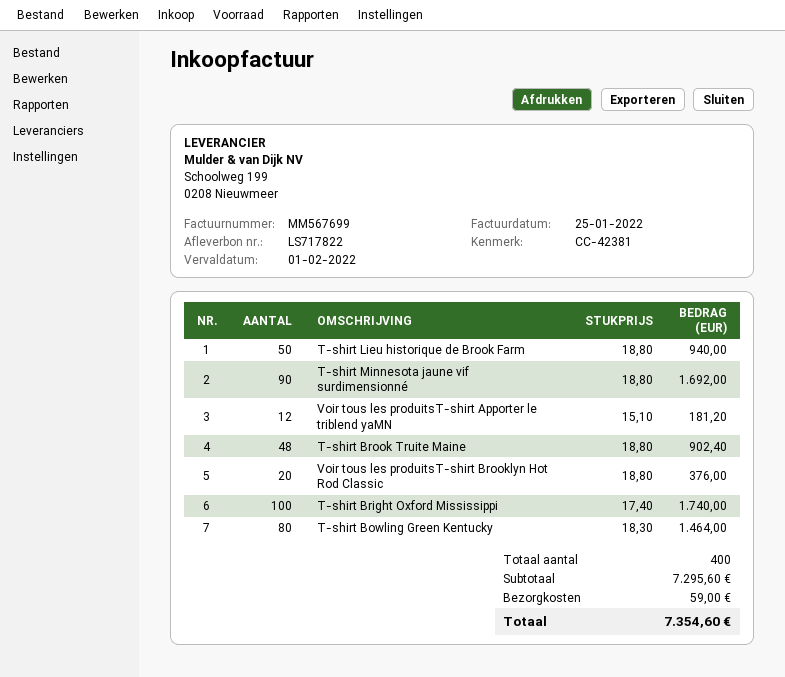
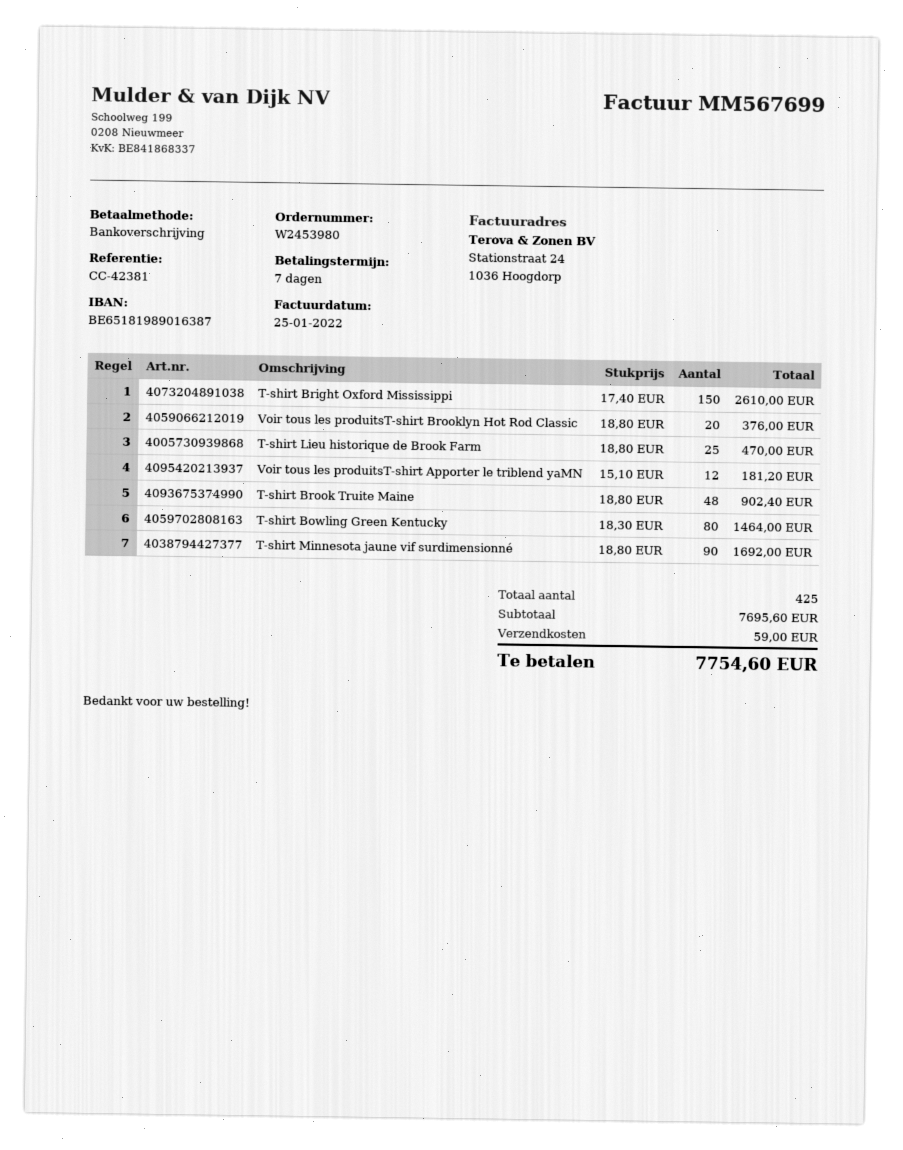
T-shirt Lieu historique de Brook Farm: 50 x 18.80 = 940.00 -> 25 x 18.80 = 470.00
T-shirt Bright Oxford Mississippi: 100 x 17.40 = 1740.00 -> 150 x 17.40 = 2610.00
total quantity: 400 -> 425
subtotal: 7295.60 -> 7695.60
total: 7354.60 -> 7754.60

